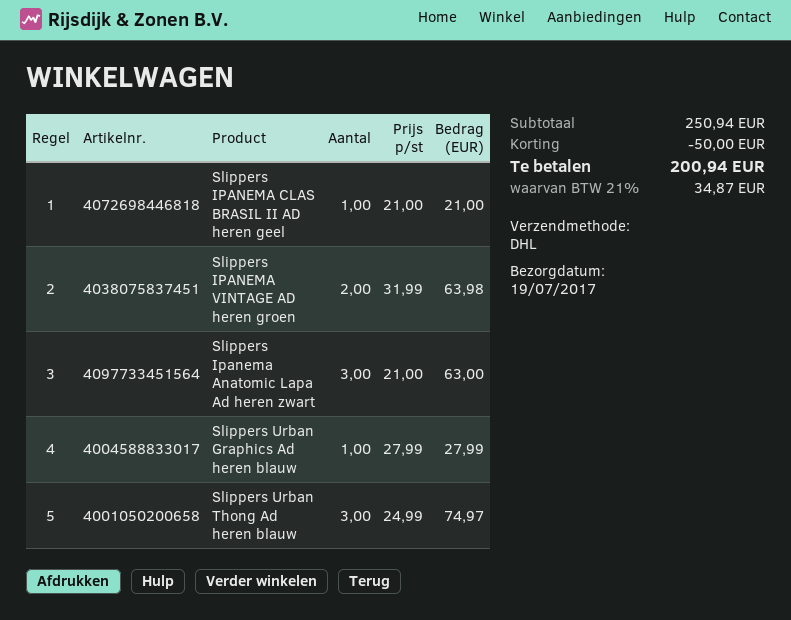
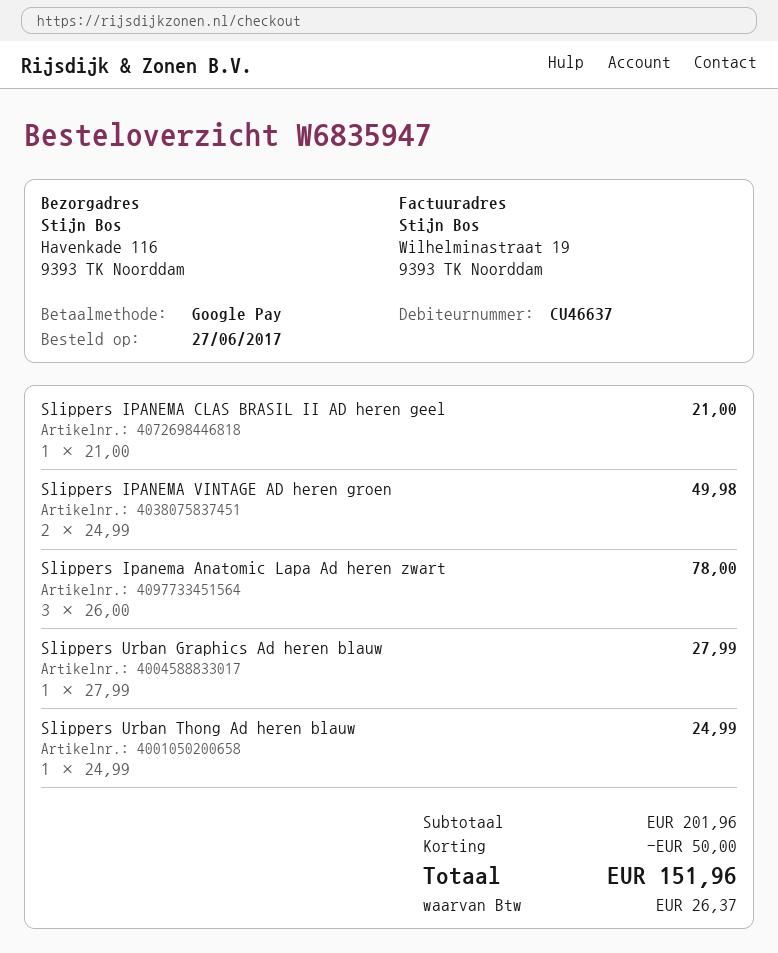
Slippers IPANEMA VINTAGE AD heren groen: 2 x 31.99 = 63.98 -> 2 x 24.99 = 49.98
Slippers Ipanema Anatomic Lapa Ad heren zwart: 3 x 21.00 = 63.00 -> 3 x 26.00 = 78.00
Slippers Urban Thong Ad heren blauw: 3 x 24.99 = 74.97 -> 1 x 24.99 = 24.99
subtotal: 250.94 -> 201.96
tax: 34.87 -> 26.37
total: 200.94 -> 151.96

